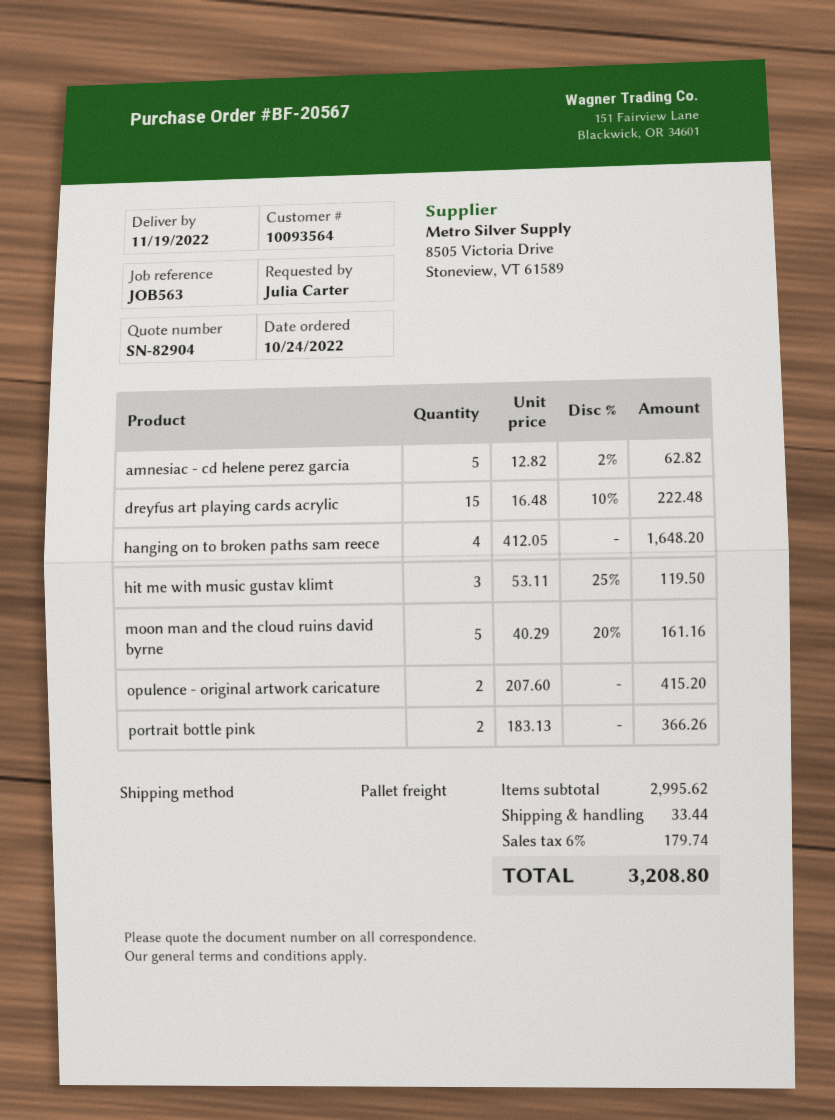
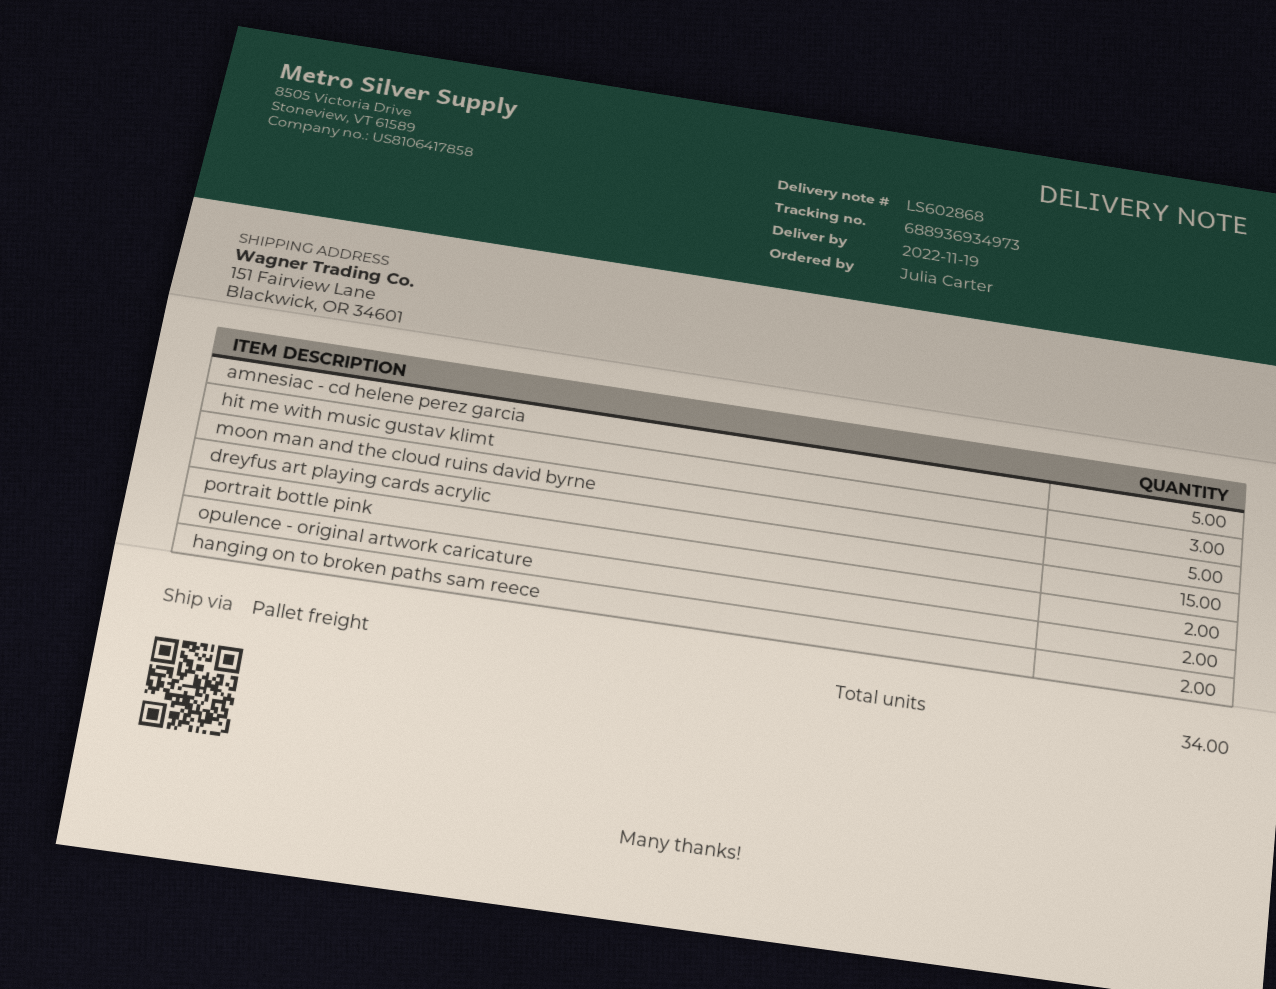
hanging on to broken paths sam reece: 4 -> 2

